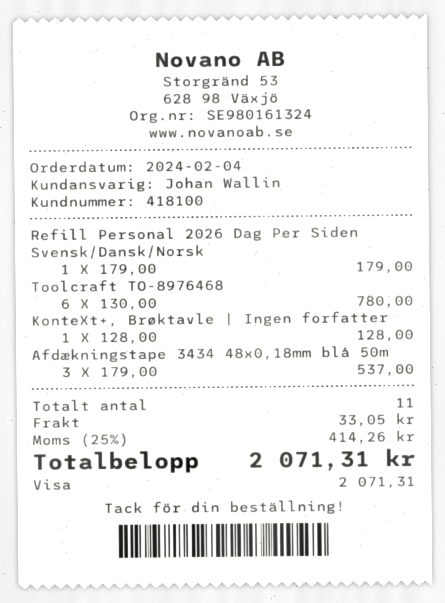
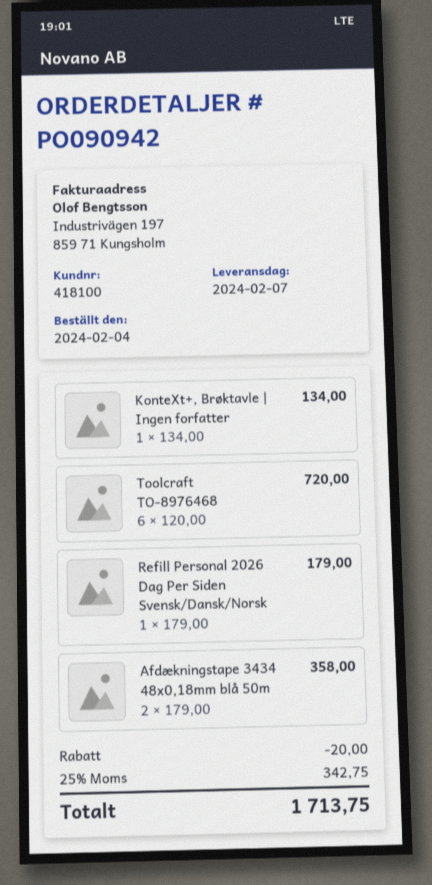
Toolcraft TO-8976468: 6 x 130.00 = 780.00 -> 6 x 120.00 = 720.00
KonteXt+, Brøktavle | Ingen forfatter: 1 x 128.00 = 128.00 -> 1 x 134.00 = 134.00
Afdækningstape 3434 48x0,18mm blå 50m: 3 x 179.00 = 537.00 -> 2 x 179.00 = 358.00
discount: none -> 20.00
shipping: 33.05 -> none
tax: 25% = 414.26 -> 25% = 342.75
total: 2071.31 -> 1713.75

